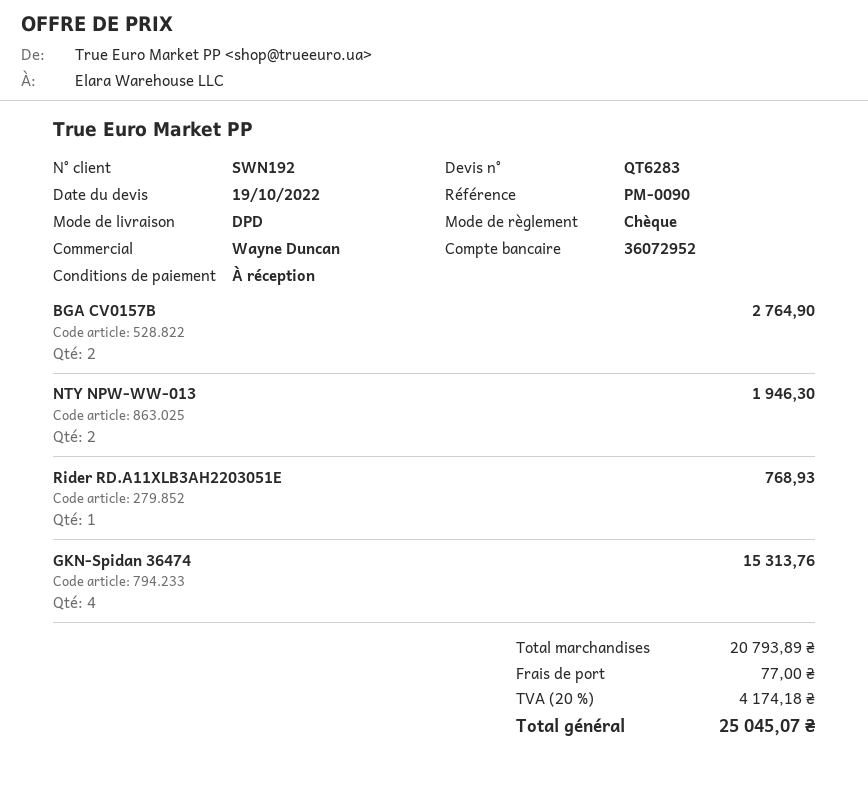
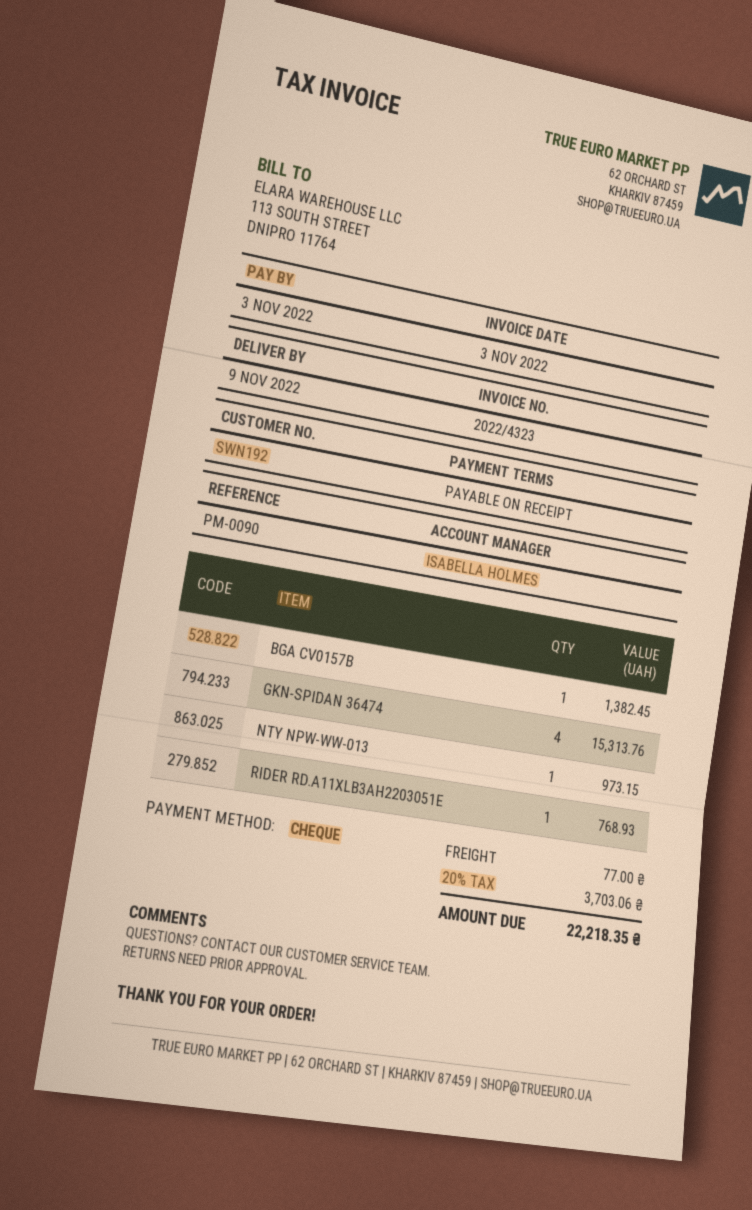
sales rep: Wayne Duncan -> ISABELLA HOLMES
BGA CV0157B: 2 for 2764.90 -> 1 for 1382.45
NTY NPW-WW-013: 2 for 1946.30 -> 1 for 973.15
tax: 20% = 4174.18 -> 20% = 3703.06
total: 25045.07 -> 22218.35

